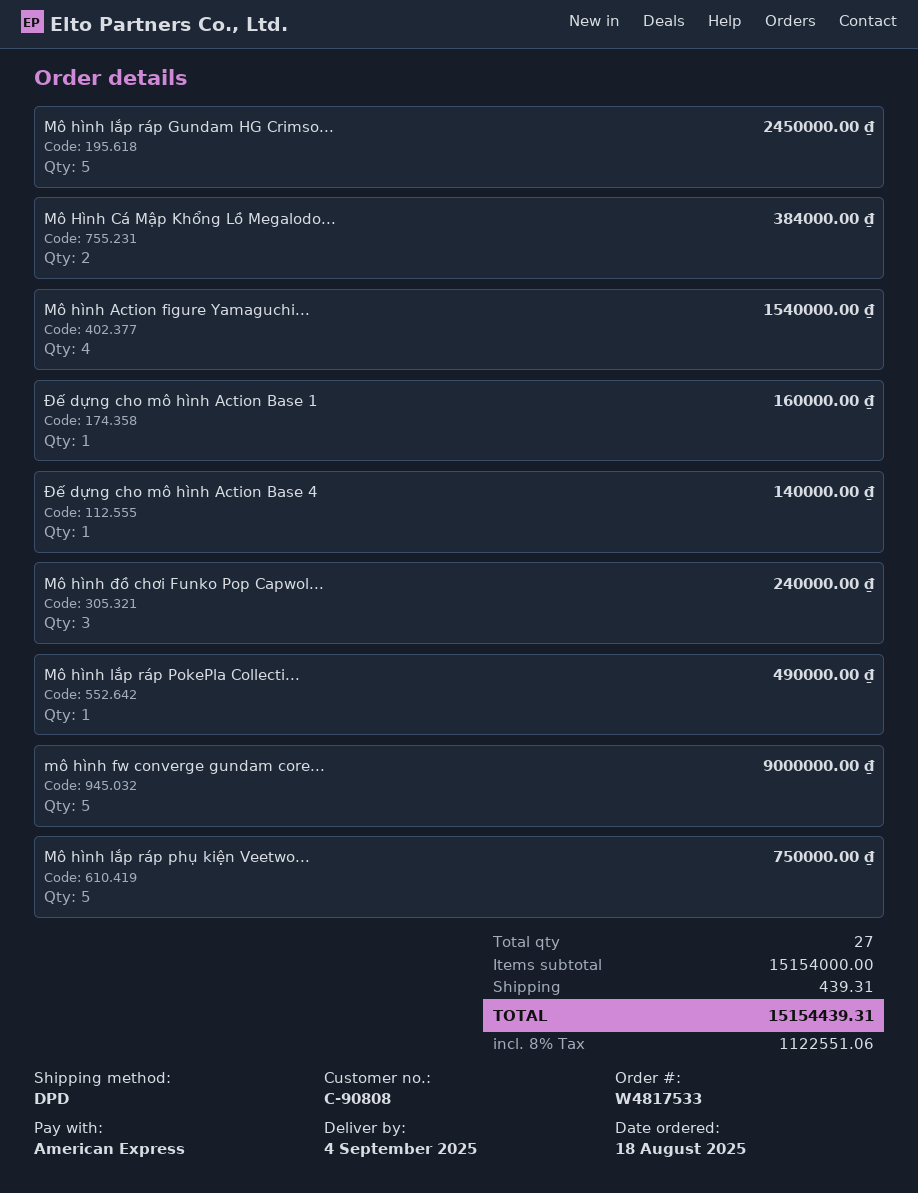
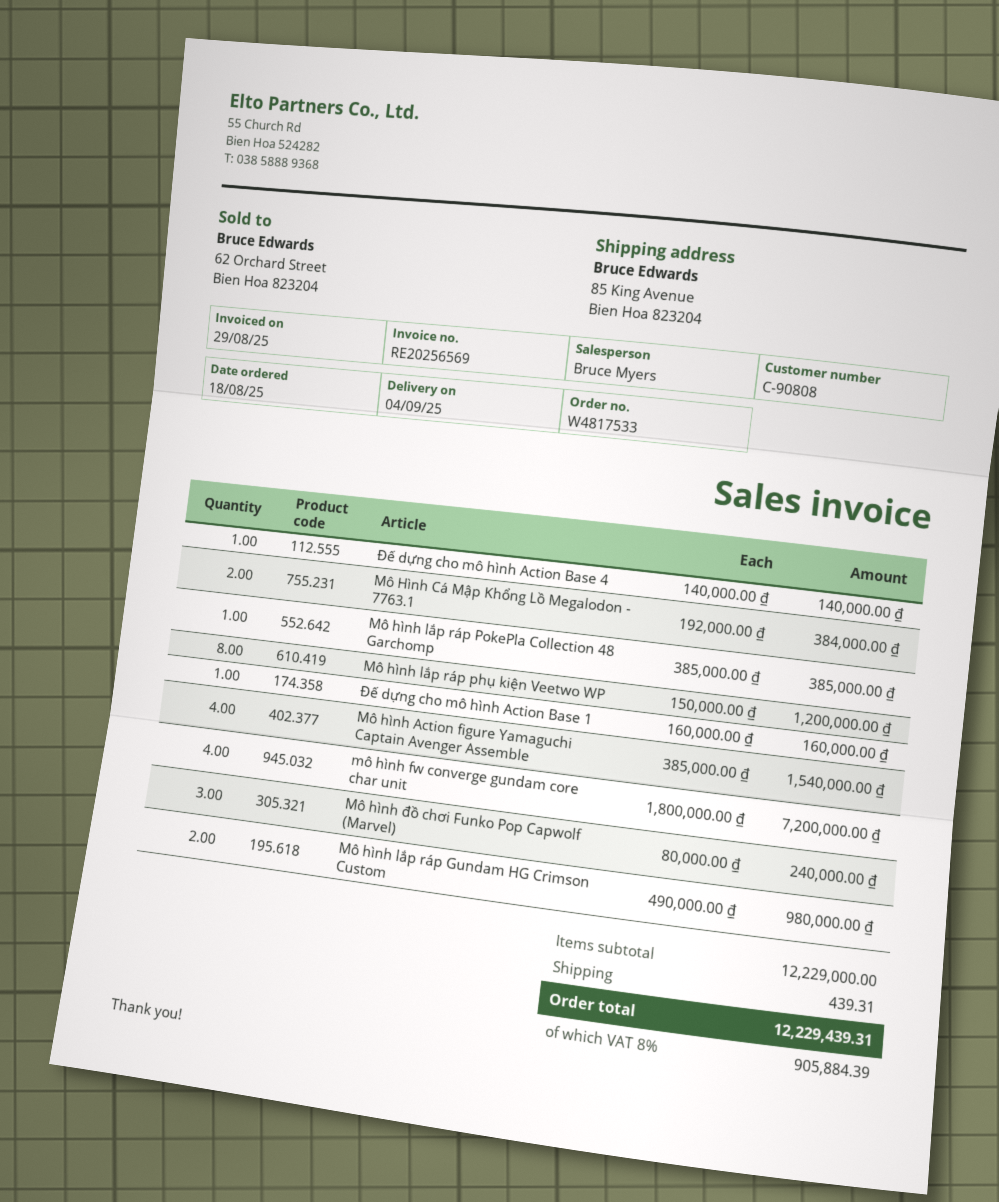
Mô hình lắp ráp Gundam HG Crimso...: 5 for 2450000.00 -> 2 for 980000.00
Mô hình lắp ráp PokePla Collecti...: 1 for 490000.00 -> 1 for 385000.00
mô hình fw converge gundam core...: 5 for 9000000.00 -> 4 for 7200000.00
Mô hình lắp ráp phụ kiện Veetwo...: 5 for 750000.00 -> 8 for 1200000.00
subtotal: 15154000.00 -> 12229000.00
tax: 8% = 1122551.06 -> 8% = 905884.39
total: 15154439.31 -> 12229439.31

